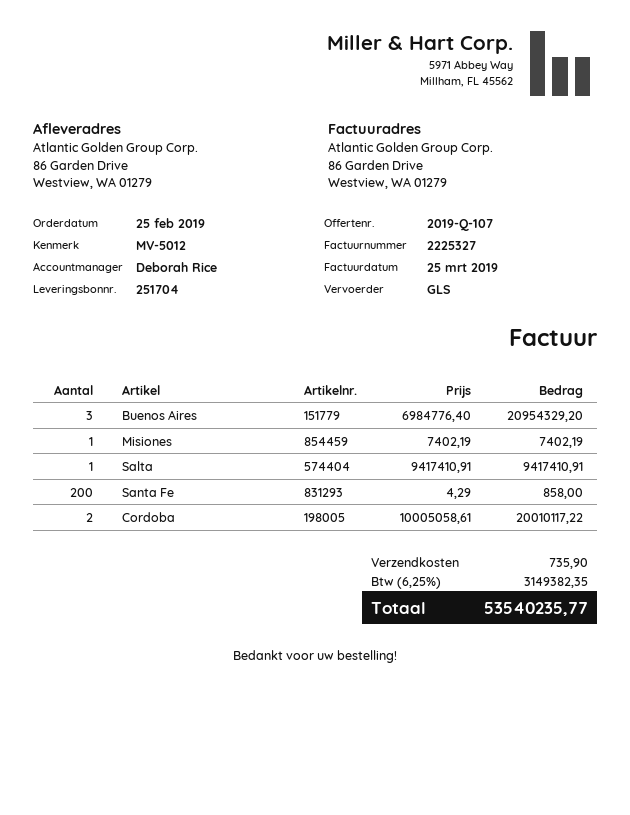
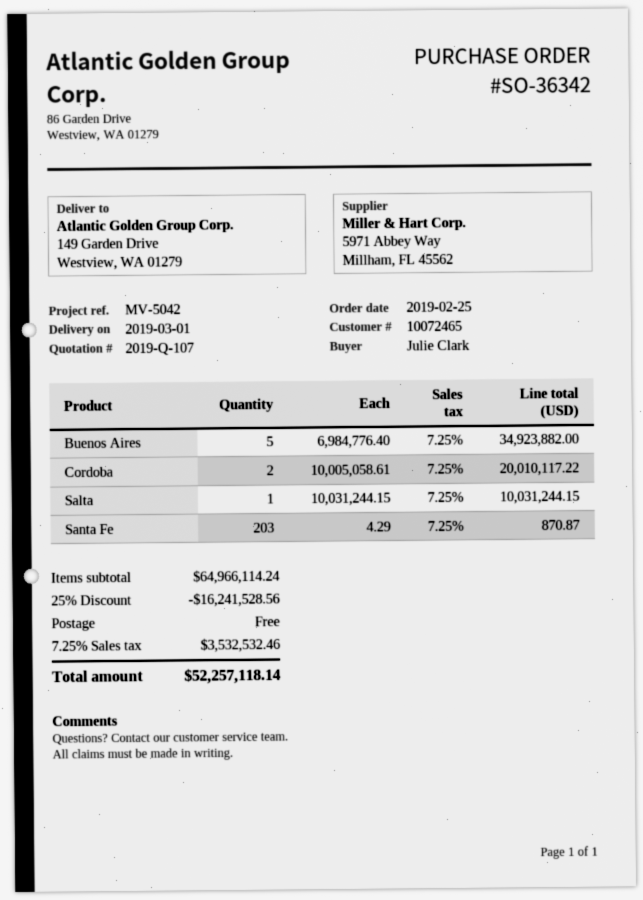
reference: MV-5012 -> MV-5042
ship to: 86 Garden Drive, Westview, WA 01279 -> 149 Garden Drive, Westview, WA 01279
Buenos Aires: 3 x 6984776.40 = 20954329.20 -> 5 x 6984776.40 = 34923882.00
Misiones: 1 x 7402.19 = 7402.19 -> none
Salta: 1 x 9417410.91 = 9417410.91 -> 1 x 10031244.15 = 10031244.15
Santa Fe: 200 x 4.29 = 858.00 -> 203 x 4.29 = 870.87
discount: none -> 25% = 16241528.56
shipping: 735.90 -> 0.00
tax: 6.25% = 3149382.35 -> 7.25% = 3532532.46
total: 53540235.77 -> 52257118.14

